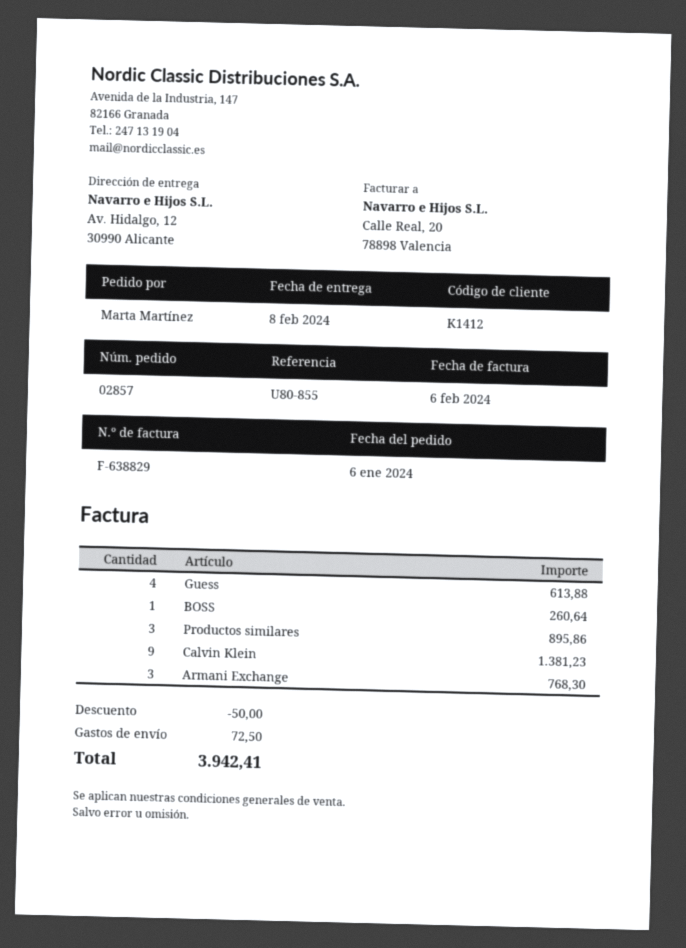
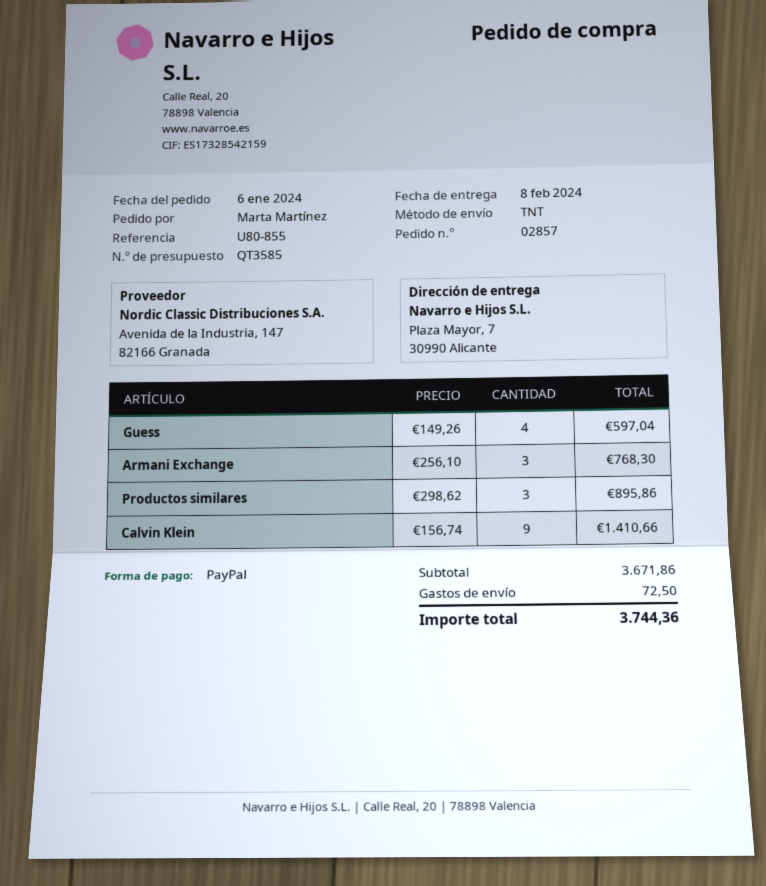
ship to: Av. Hidalgo, 12, 30990 Alicante -> Plaza Mayor, 7, 30990 Alicante
Guess: 4 for 613.88 -> 4 for 597.04
BOSS: 1 for 260.64 -> none
Calvin Klein: 9 for 1381.23 -> 9 for 1410.66
discount: 50.00 -> none
total: 3942.41 -> 3744.36

